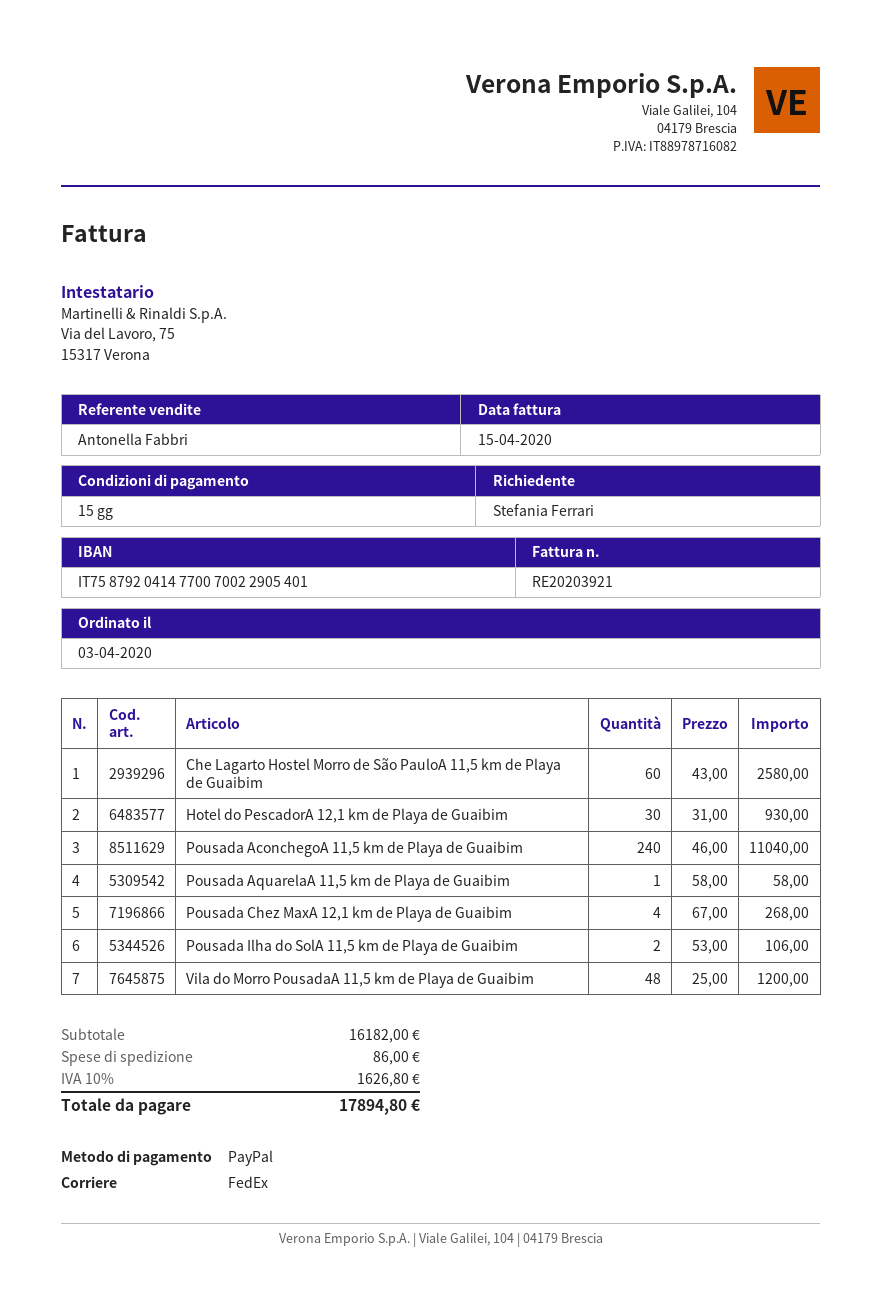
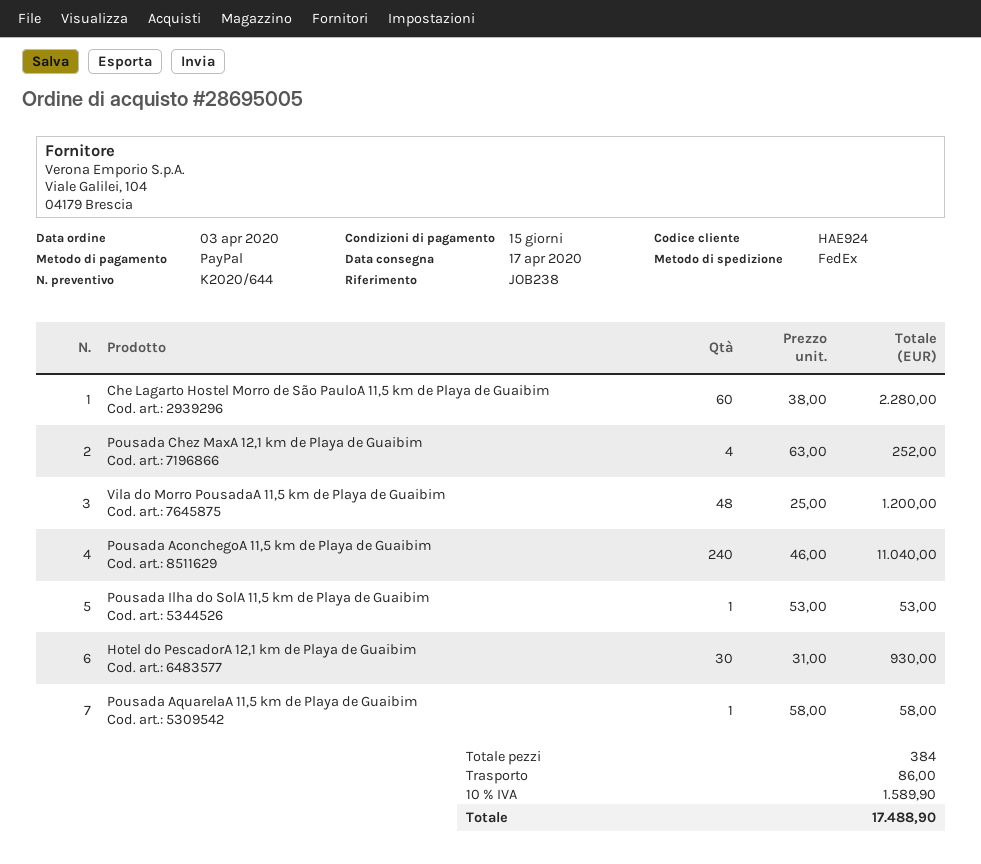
Che Lagarto Hostel Morro de São PauloA 11,5 km de Playa de Guaibim: 60 x 43.00 = 2580.00 -> 60 x 38.00 = 2280.00
Pousada Chez MaxA 12,1 km de Playa de Guaibim: 4 x 67.00 = 268.00 -> 4 x 63.00 = 252.00
Pousada Ilha do SolA 11,5 km de Playa de Guaibim: 2 x 53.00 = 106.00 -> 1 x 53.00 = 53.00
tax: 10% = 1626.80 -> 10% = 1589.90
total: 17894.80 -> 17488.90

